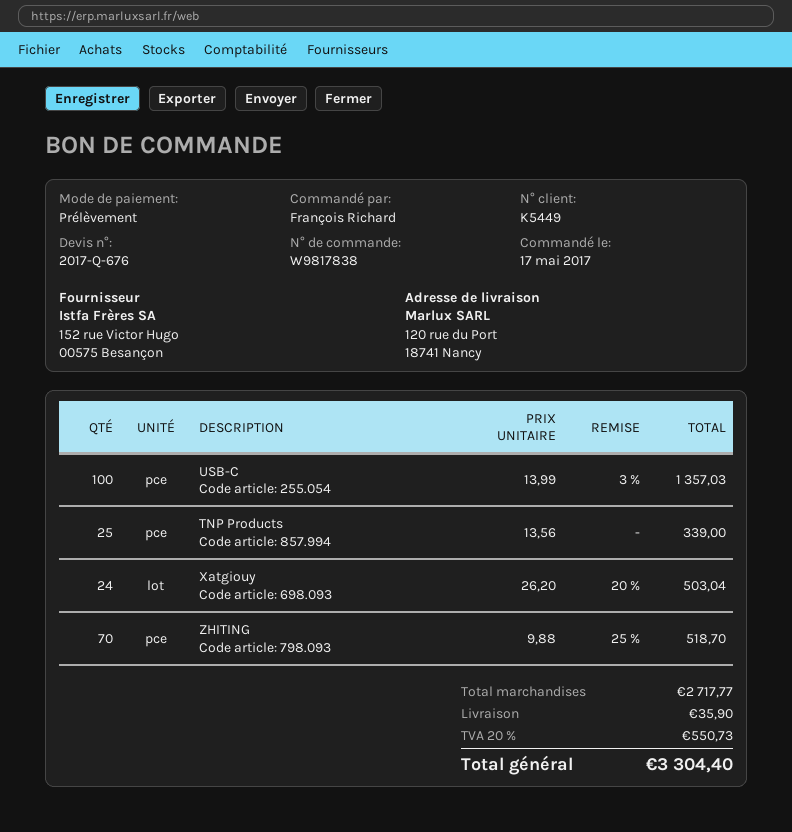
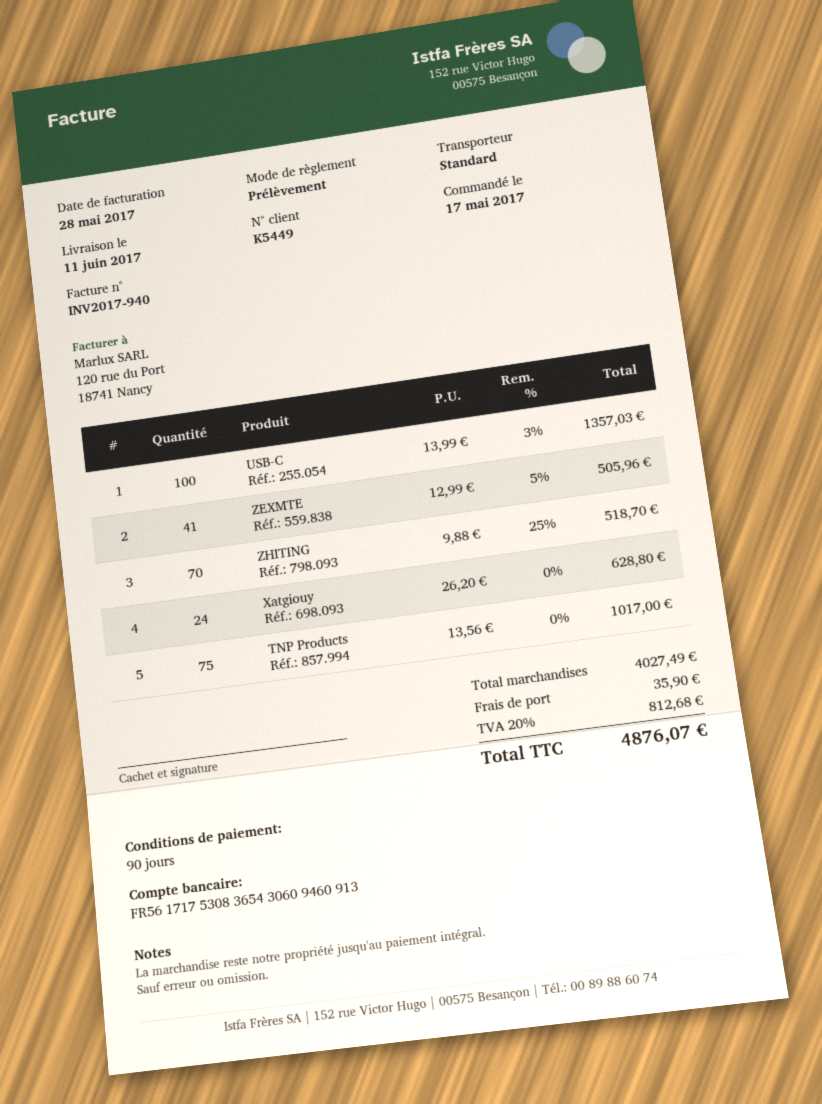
TNP Products: 25 x 13.56 = 339.00 -> 75 x 13.56 = 1017.00
Xatgiouy: 24 x 26.20 - 20% = 503.04 -> 24 x 26.20 = 628.80
ZEXMTE: none -> 41 x 12.99 - 5% = 505.96
subtotal: 2717.77 -> 4027.49
tax: 20% = 550.73 -> 20% = 812.68
total: 3304.40 -> 4876.07

